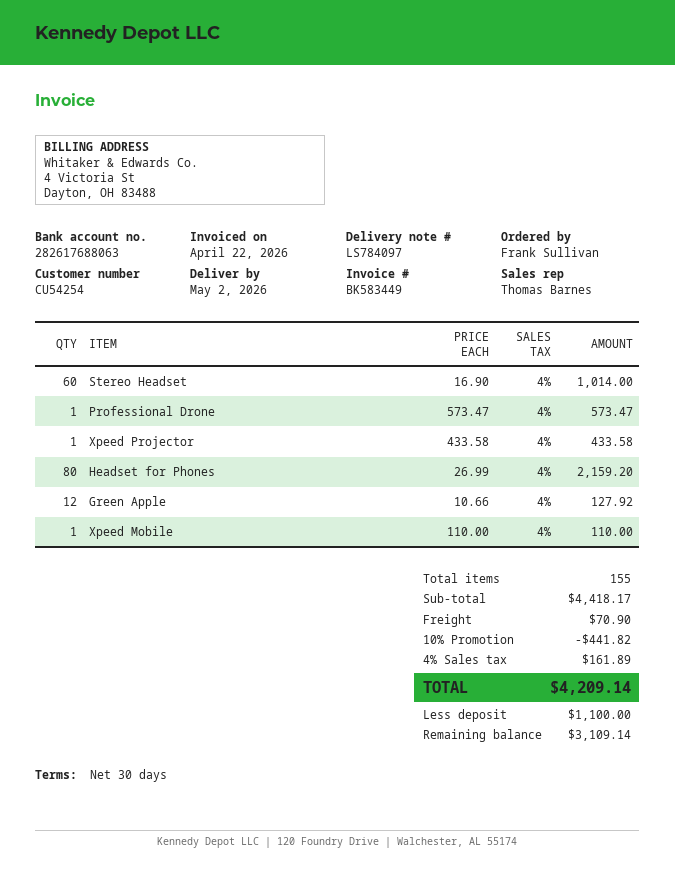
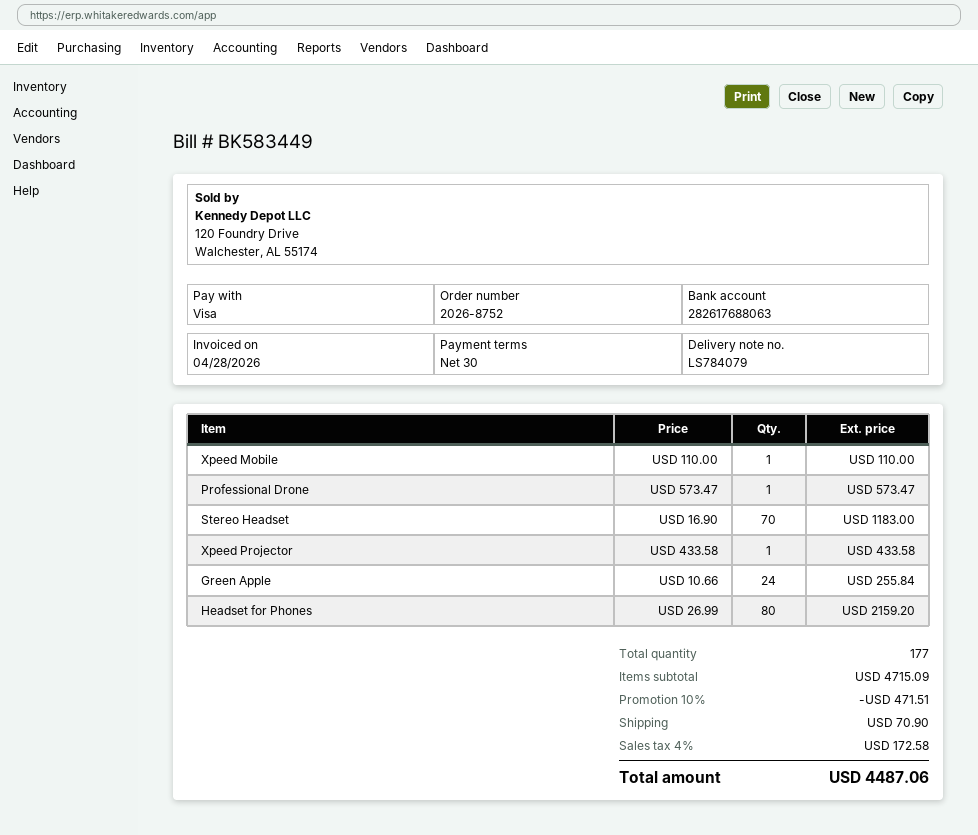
delivery note number: LS784097 -> LS784079
invoice date: 2026-04-22 -> 2026-04-28
Stereo Headset: 60 x 16.90 = 1014.00 -> 70 x 16.90 = 1183.00
Green Apple: 12 x 10.66 = 127.92 -> 24 x 10.66 = 255.84
total quantity: 155 -> 177
subtotal: 4418.17 -> 4715.09
discount: 10% = 441.82 -> 10% = 471.51
tax: 4% = 161.89 -> 4% = 172.58
total: 4209.14 -> 4487.06

